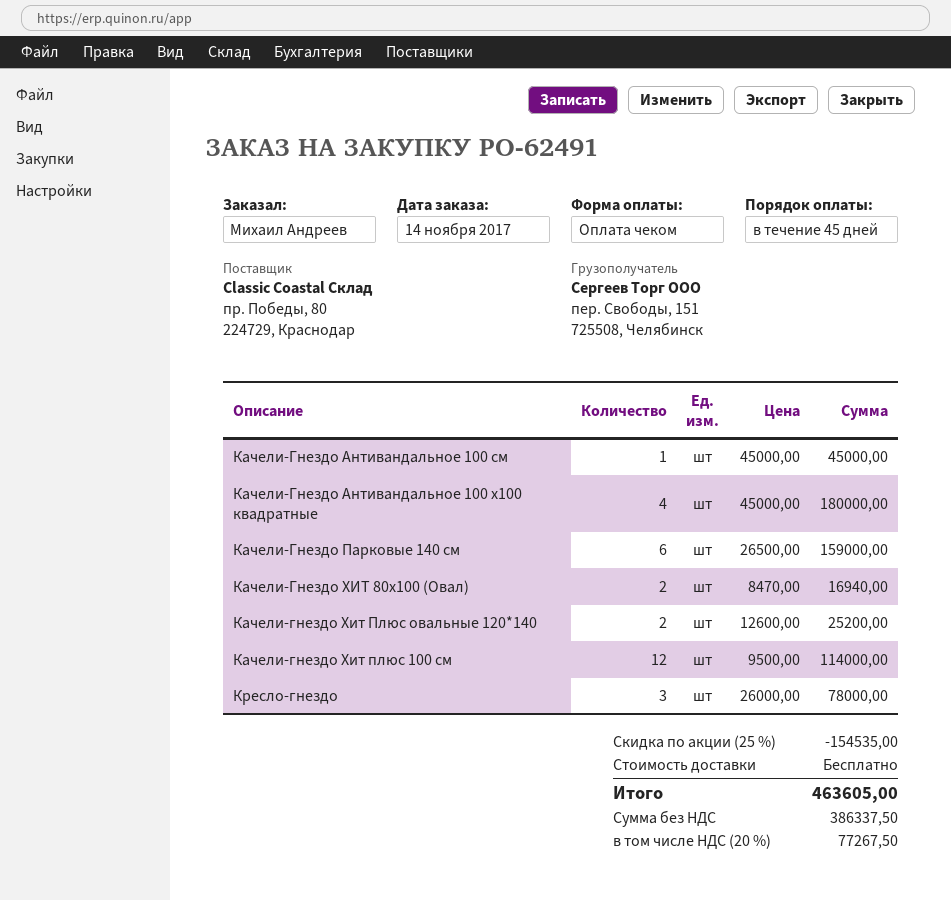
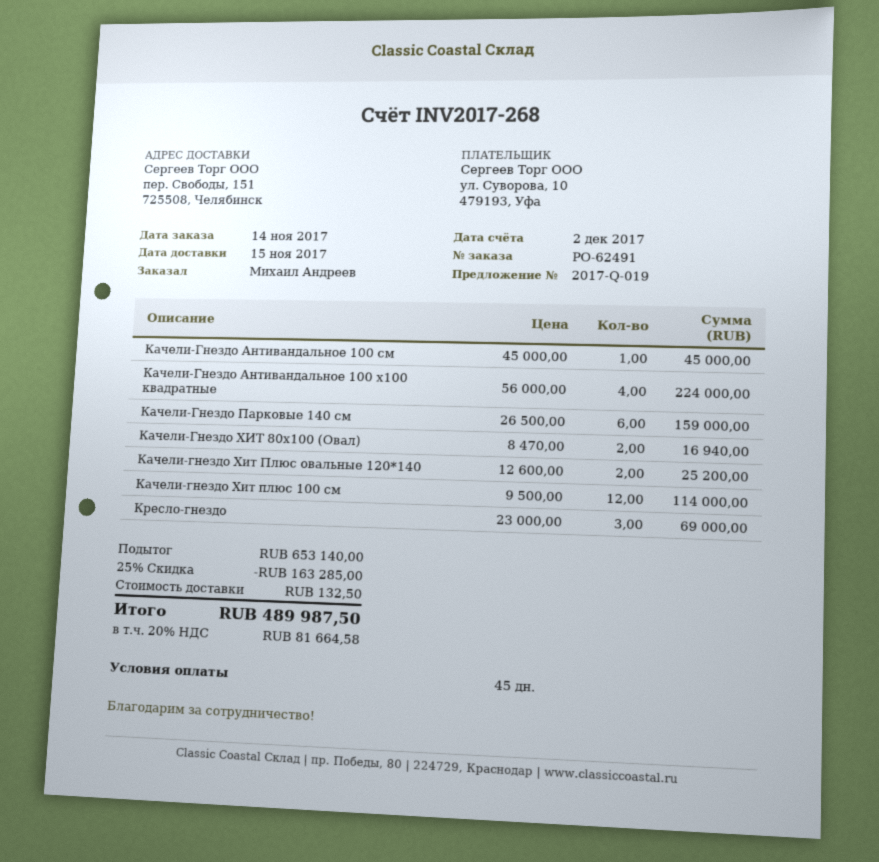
Качели-Гнездо Антивандальное 100 х100 квадратные: 4 x 45000.00 = 180000.00 -> 4 x 56000.00 = 224000.00
Кресло-гнездо: 3 x 26000.00 = 78000.00 -> 3 x 23000.00 = 69000.00
discount: 25% = 154535.00 -> 25% = 163285.00
shipping: 0.00 -> 132.50
tax: 20% = 77267.50 -> 20% = 81664.58
total: 463605.00 -> 489987.50

